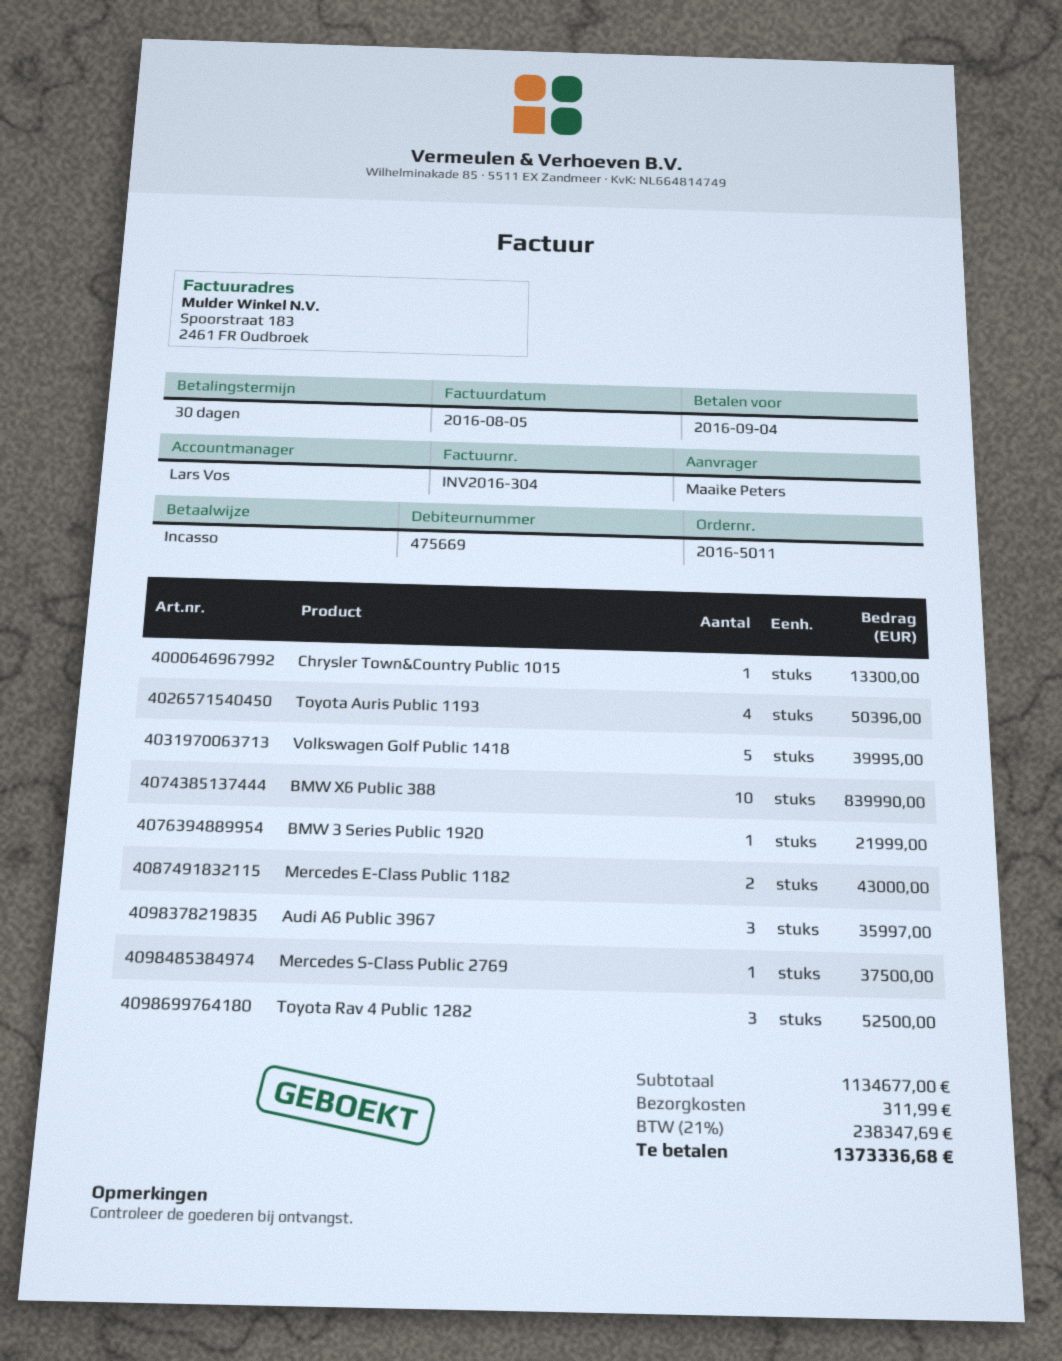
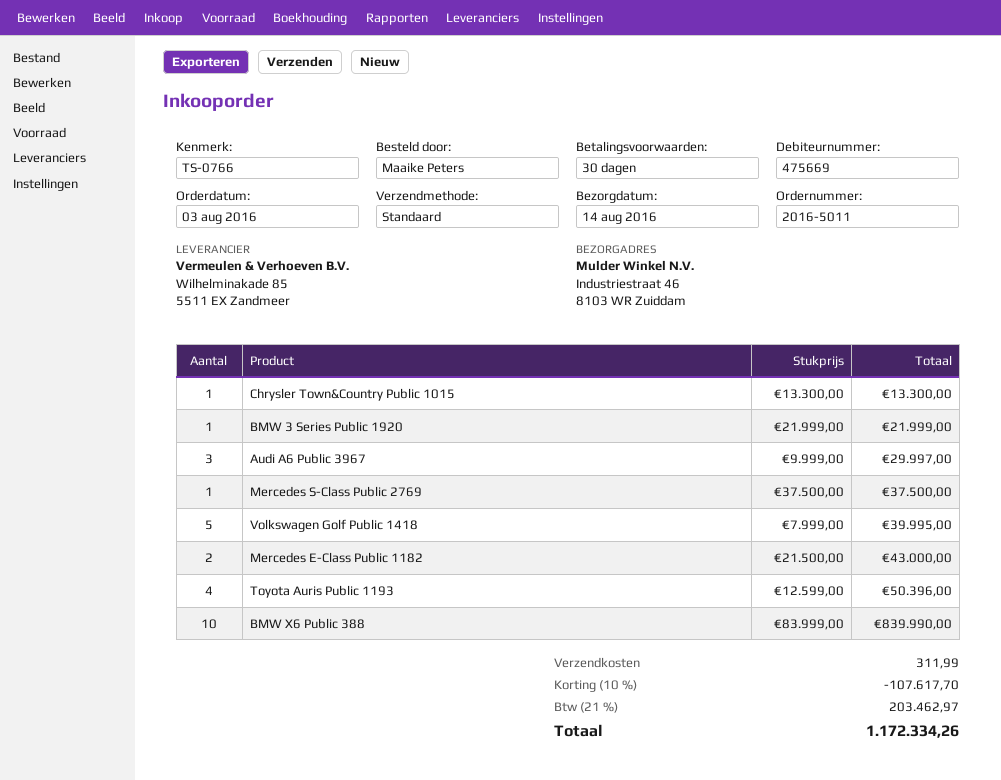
Audi A6 Public 3967: 3 for 35997.00 -> 3 for 29997.00
Toyota Rav 4 Public 1282: 3 for 52500.00 -> none
discount: none -> 10% = 107617.70
tax: 21% = 238347.69 -> 21% = 203462.97
total: 1373336.68 -> 1172334.26

